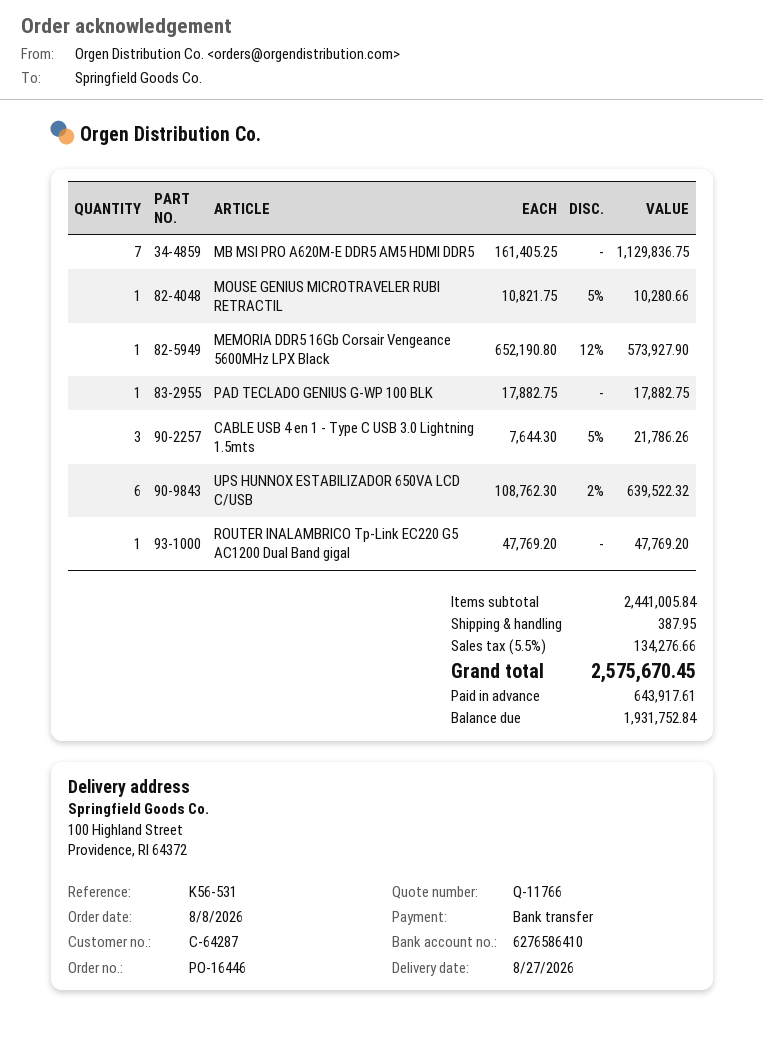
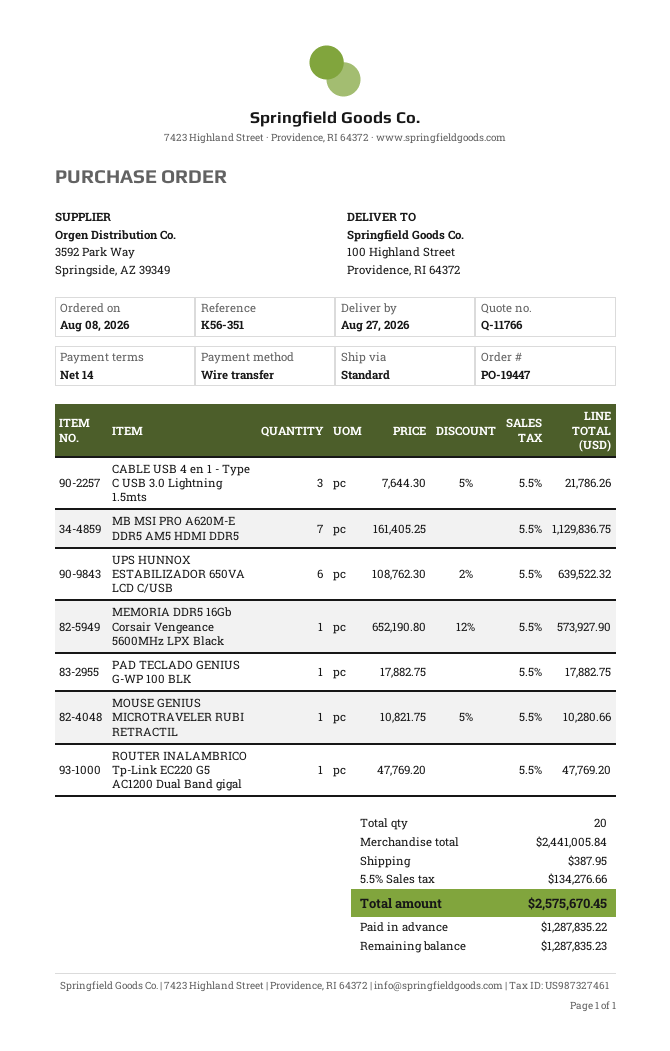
order number: PO-16446 -> PO-19447
reference: K56-531 -> K56-351
deposit: 643917.61 -> 1287835.22
balance: 1931752.84 -> 1287835.23

